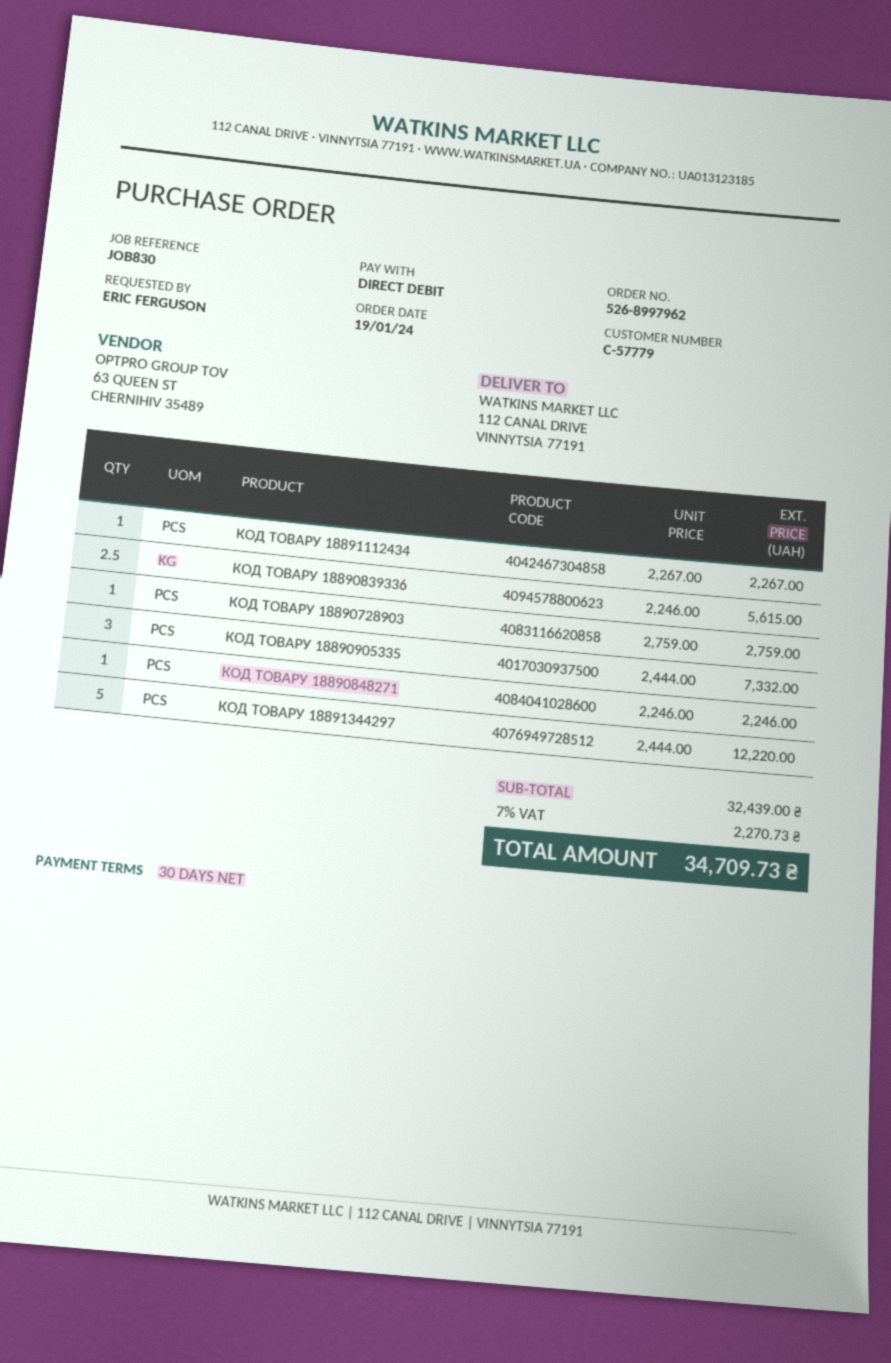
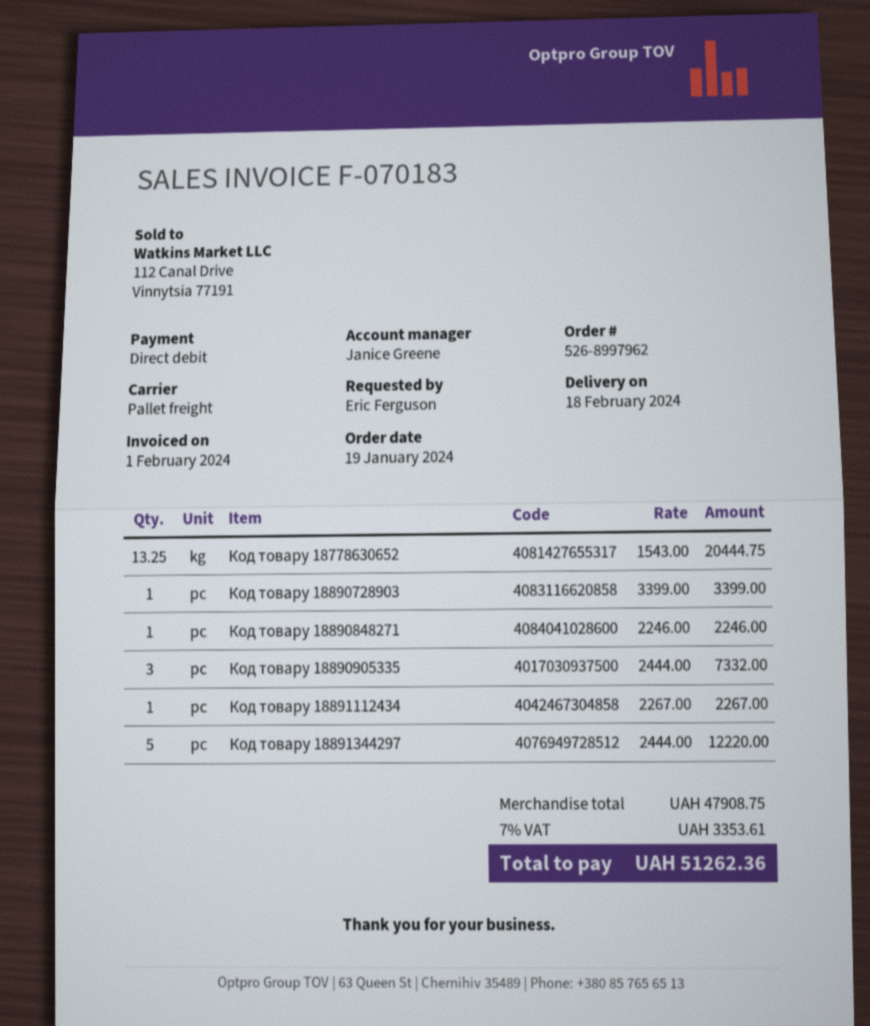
КОД ТОВАРУ 18890839336: 2.5 x 2246.00 = 5615.00 -> none
КОД ТОВАРУ 18890728903: 1 x 2759.00 = 2759.00 -> 1 x 3399.00 = 3399.00
Код товару 18778630652: none -> 13.25 x 1543.00 = 20444.75
subtotal: 32439.00 -> 47908.75
tax: 7% = 2270.73 -> 7% = 3353.61
total: 34709.73 -> 51262.36

